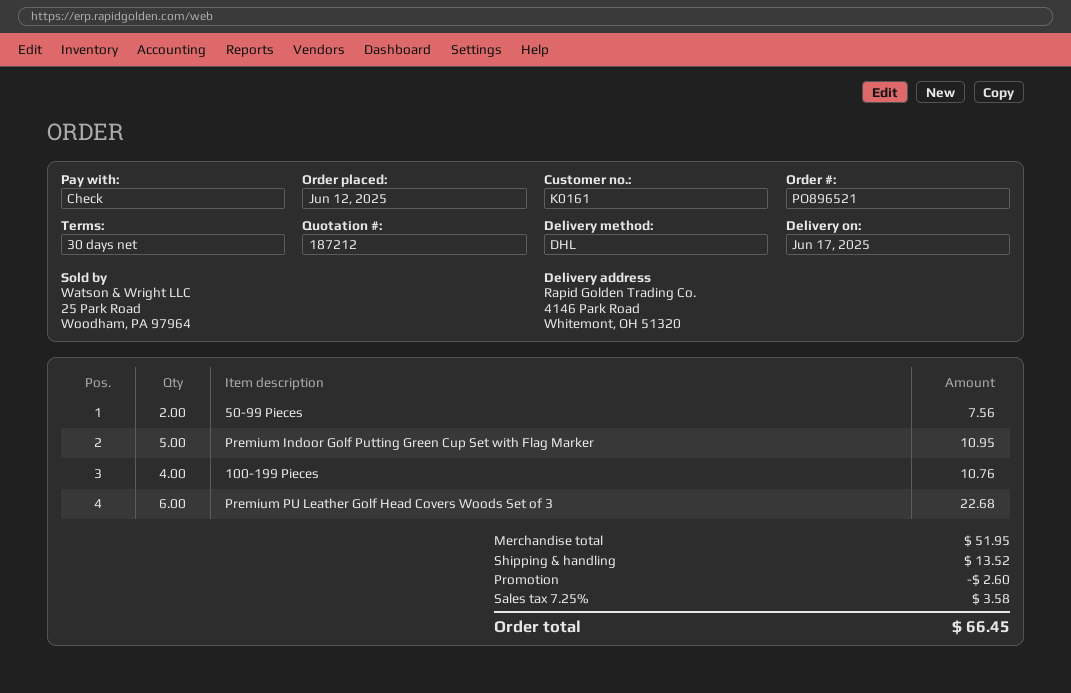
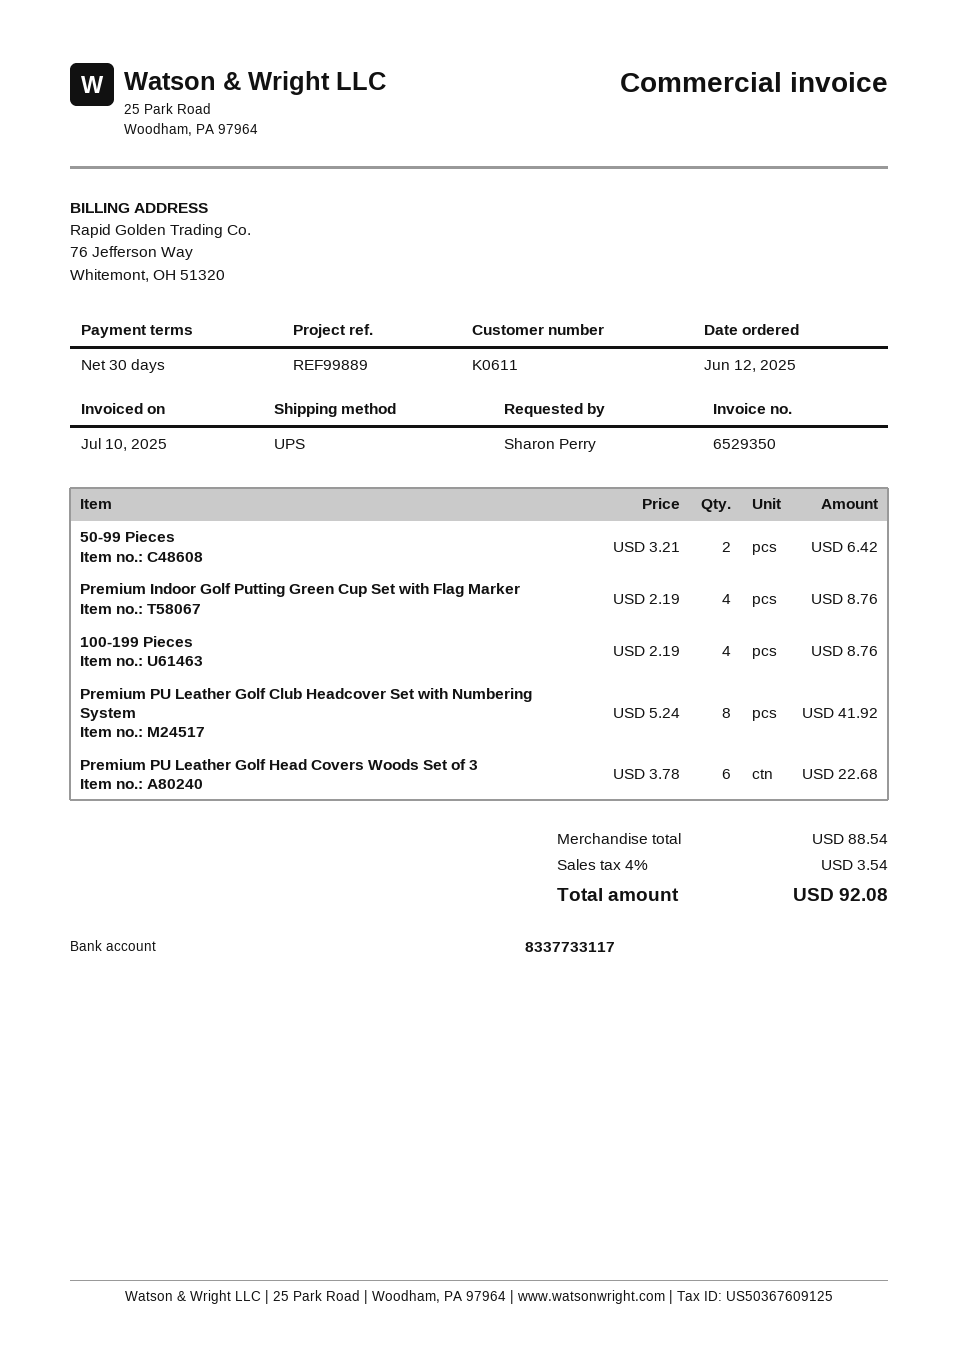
customer number: K0161 -> K0611
shipping method: DHL -> UPS
50-99 Pieces: 2 for 7.56 -> 2 for 6.42
Premium Indoor Golf Putting Green Cup Set with Flag Marker: 5 for 10.95 -> 4 for 8.76
100-199 Pieces: 4 for 10.76 -> 4 for 8.76
Premium PU Leather Golf Club Headcover Set with Numbering System: none -> 8 for 41.92
subtotal: 51.95 -> 88.54
discount: 2.60 -> none
shipping: 13.52 -> none
tax: 7.25% = 3.58 -> 4% = 3.54
total: 66.45 -> 92.08

